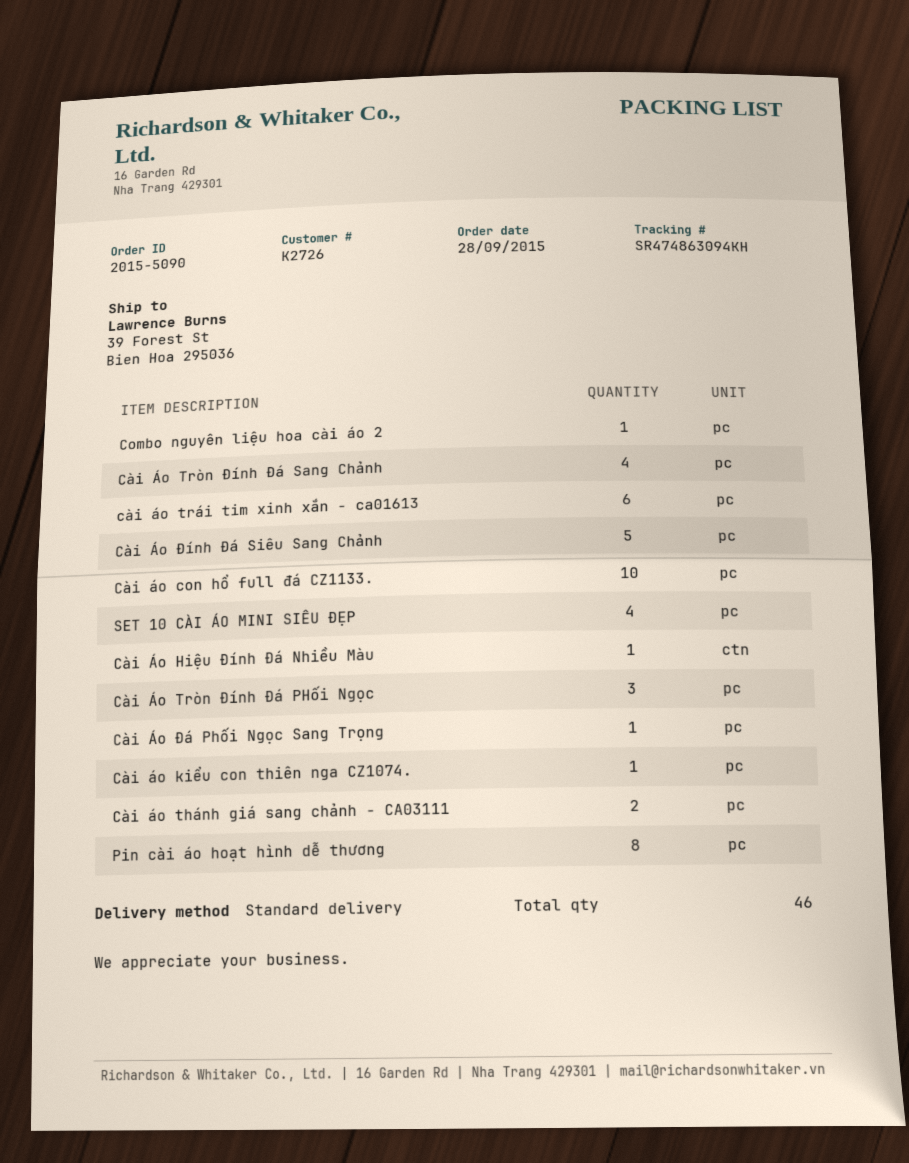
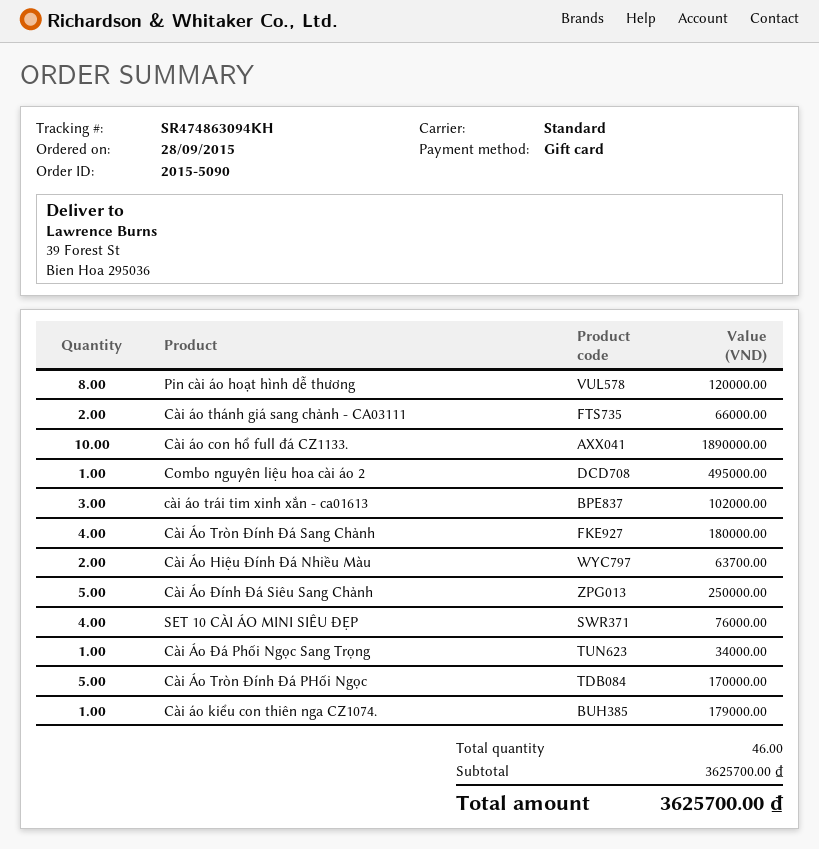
cài áo trái tim xinh xắn - ca01613: 6 -> 3
Cài Áo Hiệu Đính Đá Nhiều Màu: 1 -> 2
Cài Áo Tròn Đính Đá PHối Ngọc: 3 -> 5

